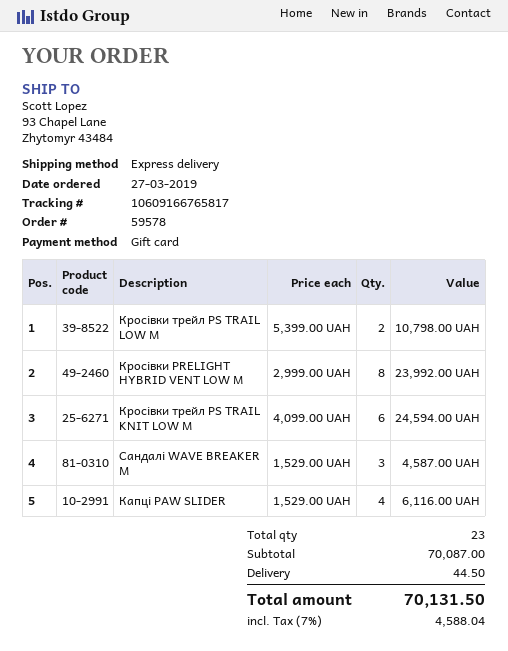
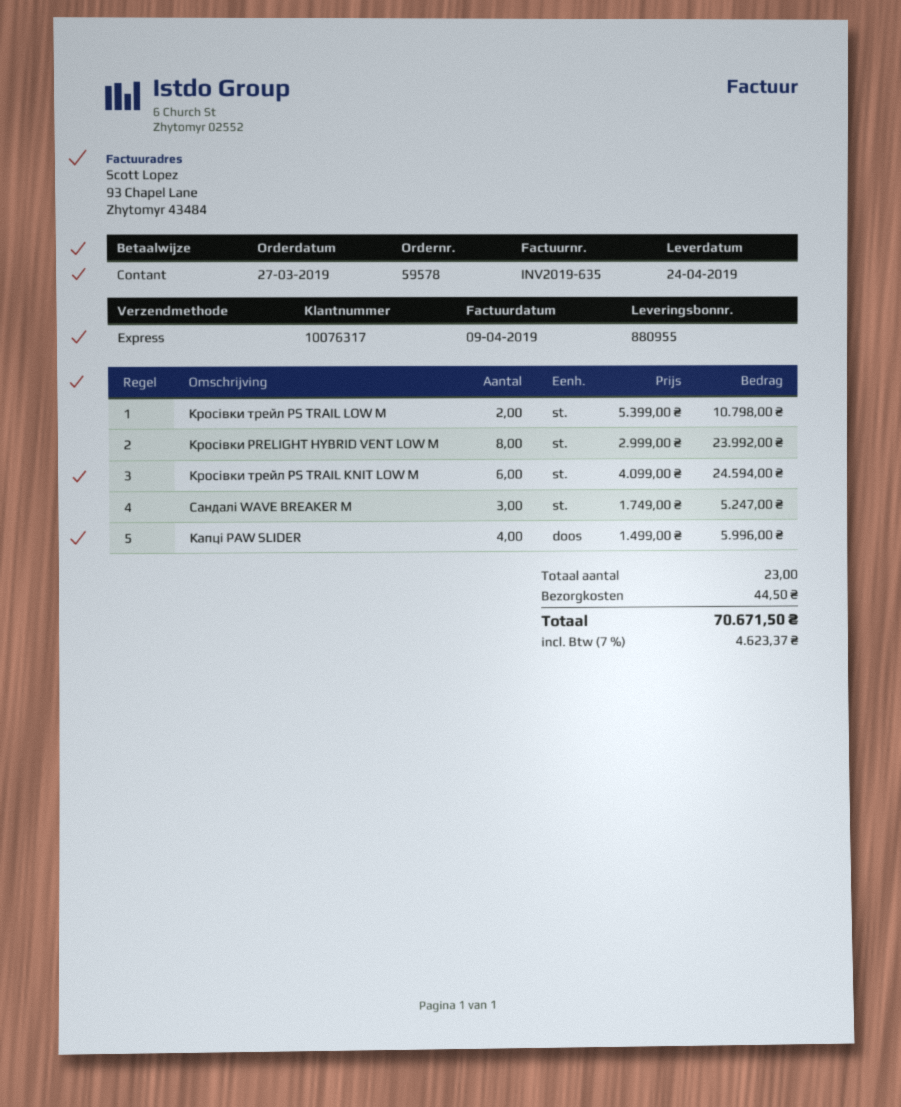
payment method: gift card -> cash
Сандалі WAVE BREAKER M: 3 x 1529.00 = 4587.00 -> 3 x 1749.00 = 5247.00
Капці PAW SLIDER: 4 x 1529.00 = 6116.00 -> 4 x 1499.00 = 5996.00
tax: 7% = 4588.04 -> 7% = 4623.37
total: 70131.50 -> 70671.50

